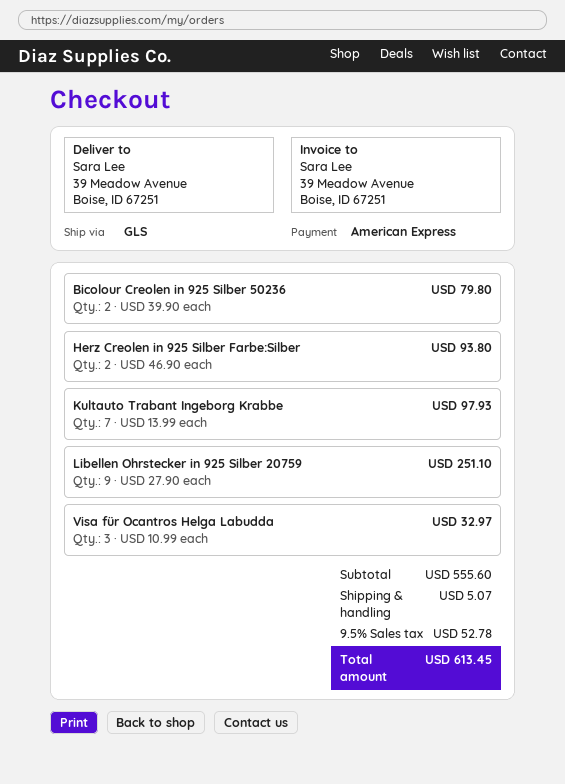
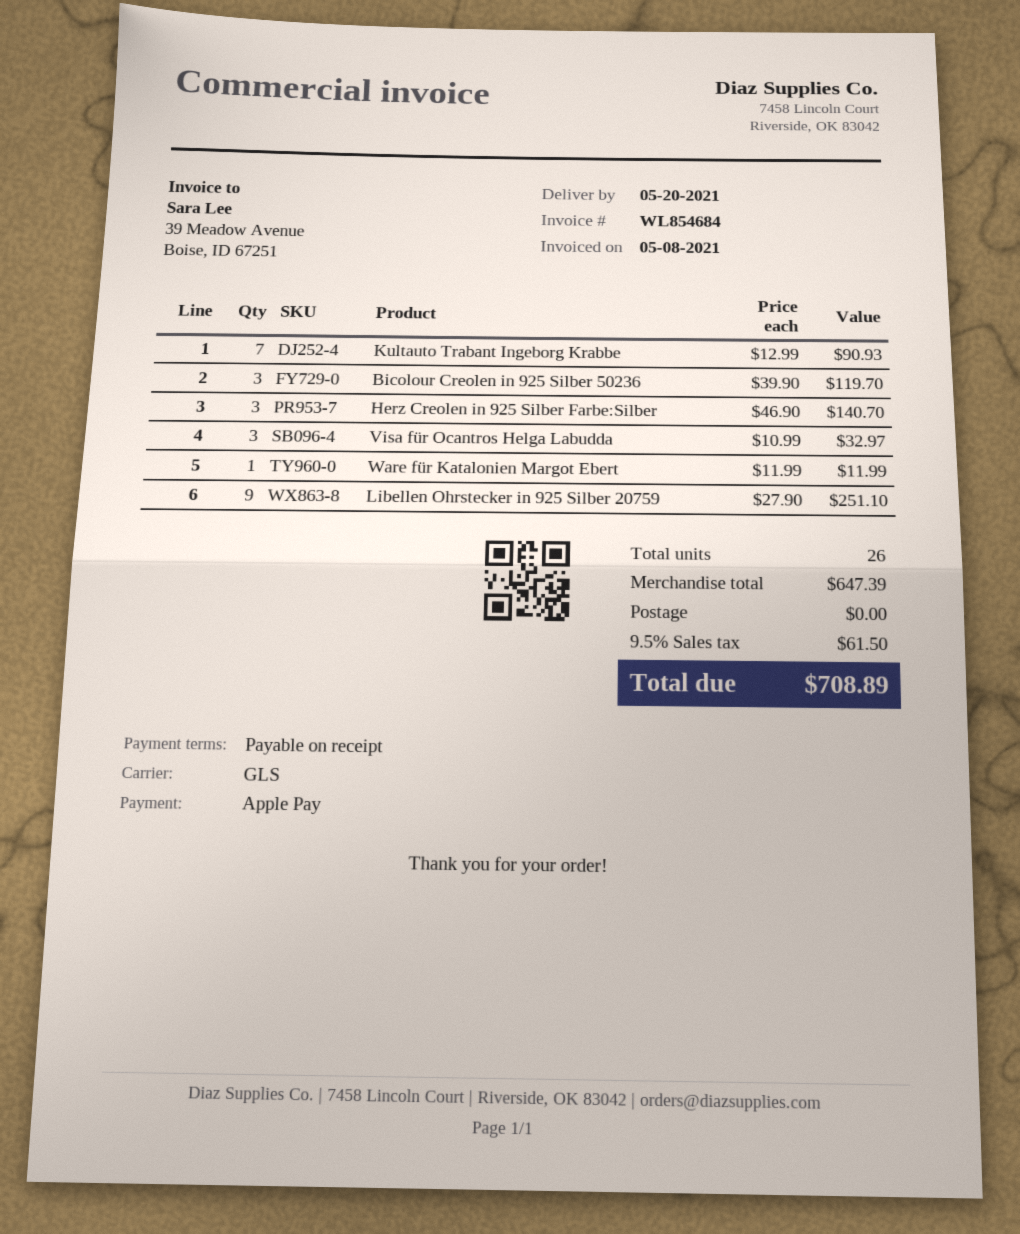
payment method: American Express -> Apple Pay
Bicolour Creolen in 925 Silber 50236: 2 x 39.90 = 79.80 -> 3 x 39.90 = 119.70
Herz Creolen in 925 Silber Farbe:Silber: 2 x 46.90 = 93.80 -> 3 x 46.90 = 140.70
Kultauto Trabant Ingeborg Krabbe: 7 x 13.99 = 97.93 -> 7 x 12.99 = 90.93
Ware für Katalonien Margot Ebert: none -> 1 x 11.99 = 11.99
subtotal: 555.60 -> 647.39
shipping: 5.07 -> 0.00
tax: 9.5% = 52.78 -> 9.5% = 61.50
total: 613.45 -> 708.89

